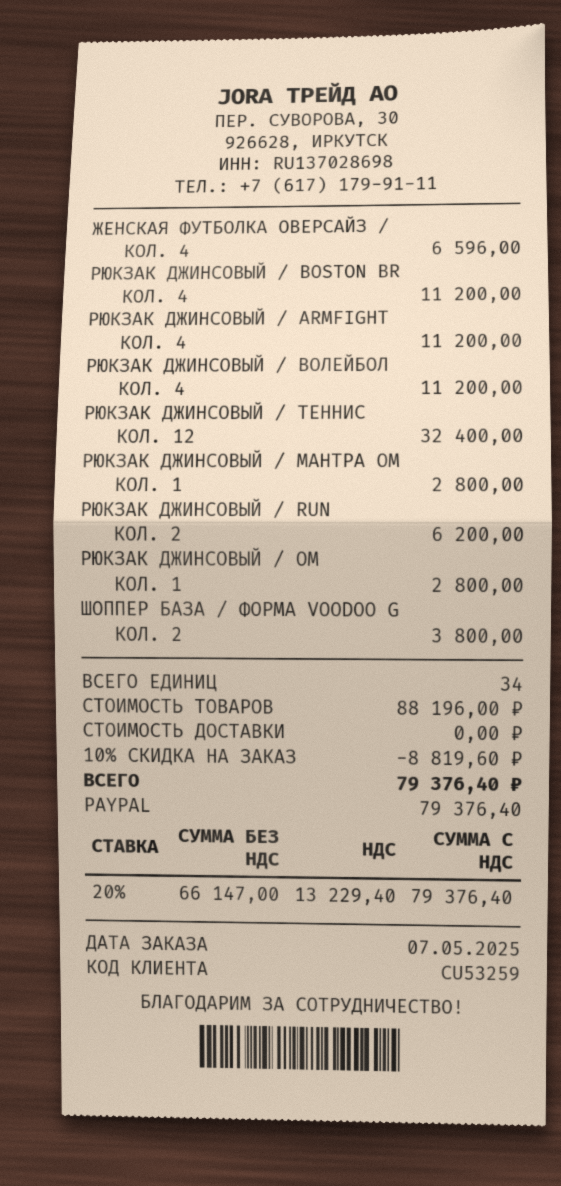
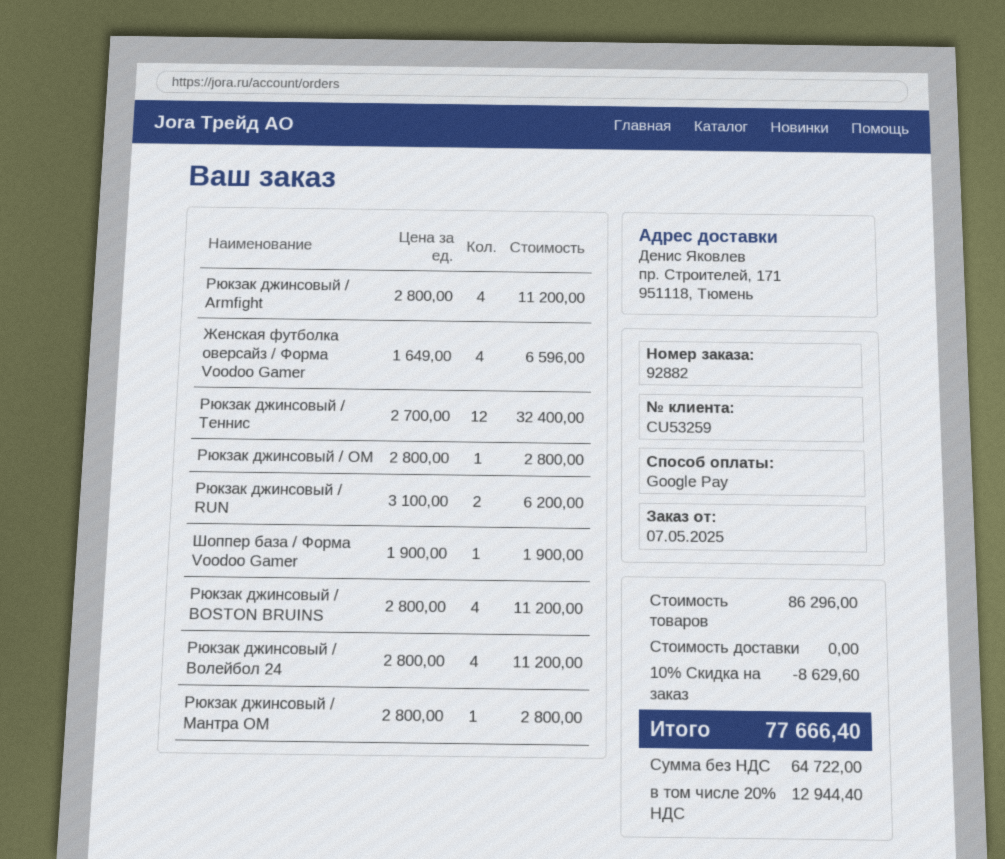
payment method: PayPal -> Google Pay
ШОППЕР БАЗА / ФОРМА VOODOO G: 2 for 3800.00 -> 1 for 1900.00
subtotal: 88196.00 -> 86296.00
discount: 10% = 8819.60 -> 10% = 8629.60
net: 66147.00 -> 64722.00
tax: 20% = 13229.40 -> 20% = 12944.40
total: 79376.40 -> 77666.40

